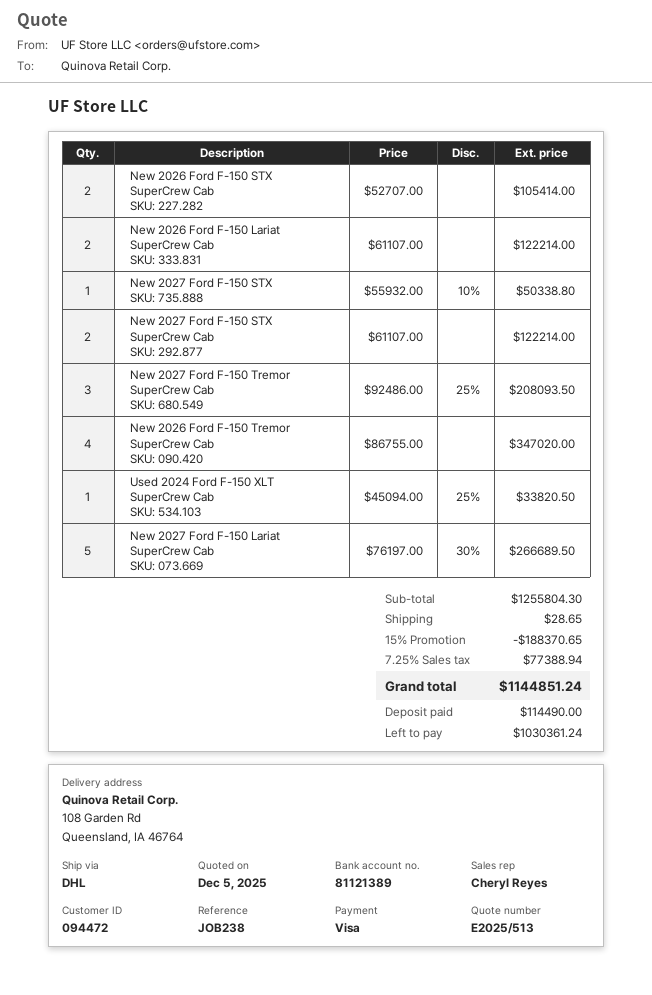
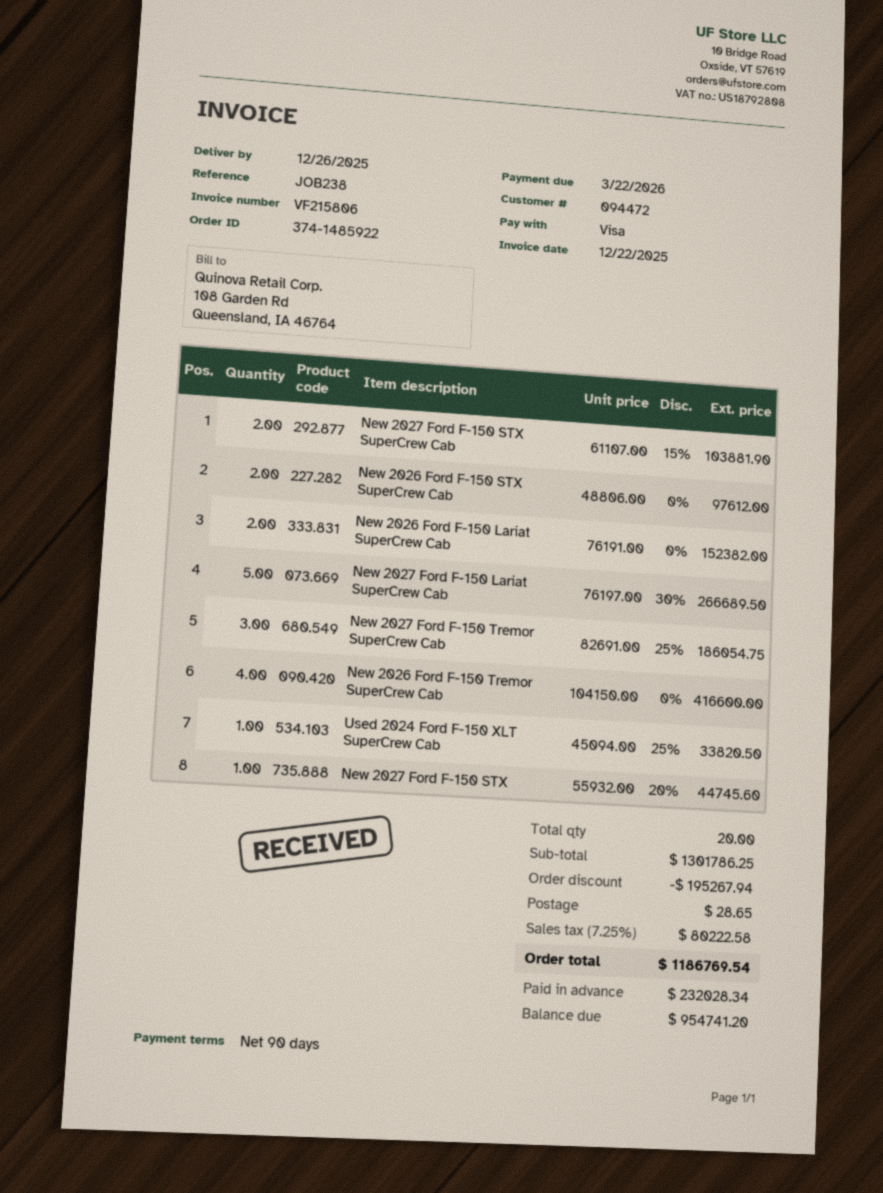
New 2026 Ford F-150 STX SuperCrew Cab: 2 x 52707.00 = 105414.00 -> 2 x 48806.00 = 97612.00
New 2026 Ford F-150 Lariat SuperCrew Cab: 2 x 61107.00 = 122214.00 -> 2 x 76191.00 = 152382.00
New 2027 Ford F-150 STX: 1 x 55932.00 - 10% = 50338.80 -> 1 x 55932.00 - 20% = 44745.60
New 2027 Ford F-150 STX SuperCrew Cab: 2 x 61107.00 = 122214.00 -> 2 x 61107.00 - 15% = 103881.90
New 2027 Ford F-150 Tremor SuperCrew Cab: 3 x 92486.00 - 25% = 208093.50 -> 3 x 82691.00 - 25% = 186054.75
New 2026 Ford F-150 Tremor SuperCrew Cab: 4 x 86755.00 = 347020.00 -> 4 x 104150.00 = 416600.00
subtotal: 1255804.30 -> 1301786.25
discount: 188370.65 -> 195267.94
tax: 7.25% = 77388.94 -> 7.25% = 80222.58
total: 1144851.24 -> 1186769.54
deposit: 114490.00 -> 232028.34
balance: 1030361.24 -> 954741.20

